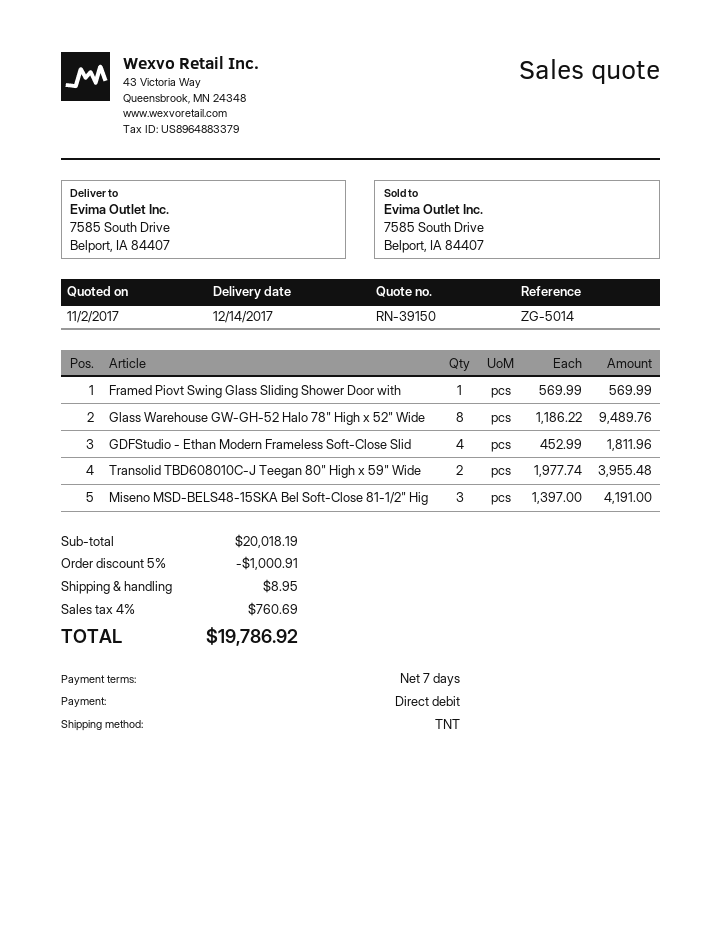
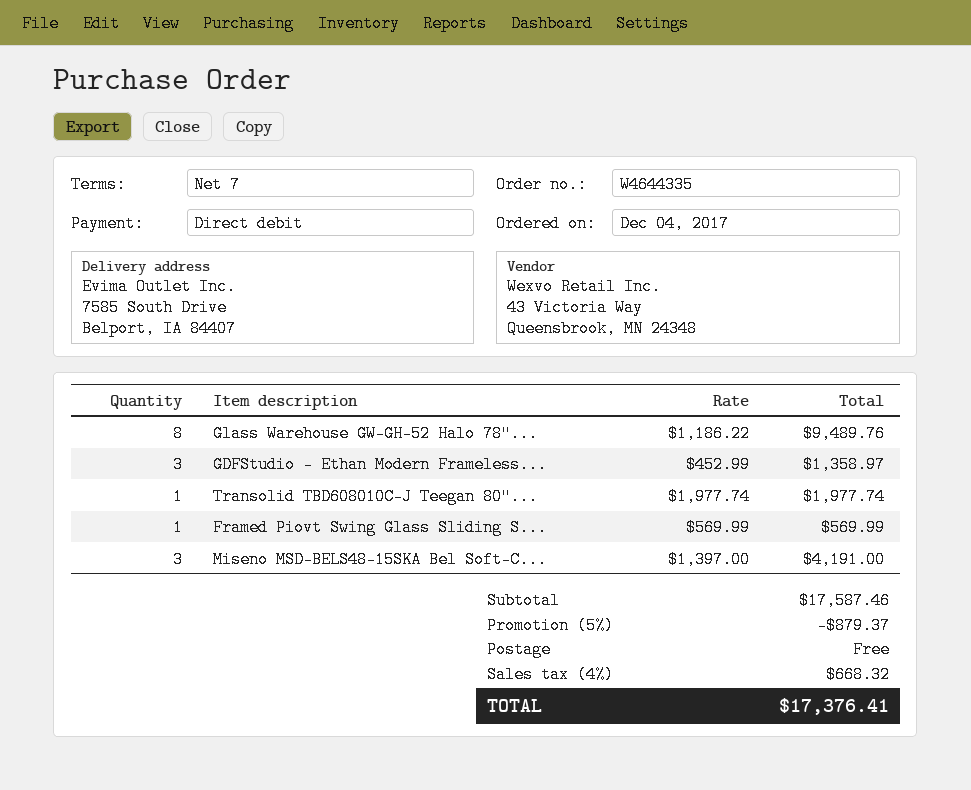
GDFStudio - Ethan Modern Frameless Soft-Close Slid: 4 x 452.99 = 1811.96 -> 3 x 452.99 = 1358.97
Transolid TBD608010C-J Teegan 80" High x 59" Wide: 2 x 1977.74 = 3955.48 -> 1 x 1977.74 = 1977.74
subtotal: 20018.19 -> 17587.46
discount: 5% = 1000.91 -> 5% = 879.37
shipping: 8.95 -> 0.00
tax: 4% = 760.69 -> 4% = 668.32
total: 19786.92 -> 17376.41

